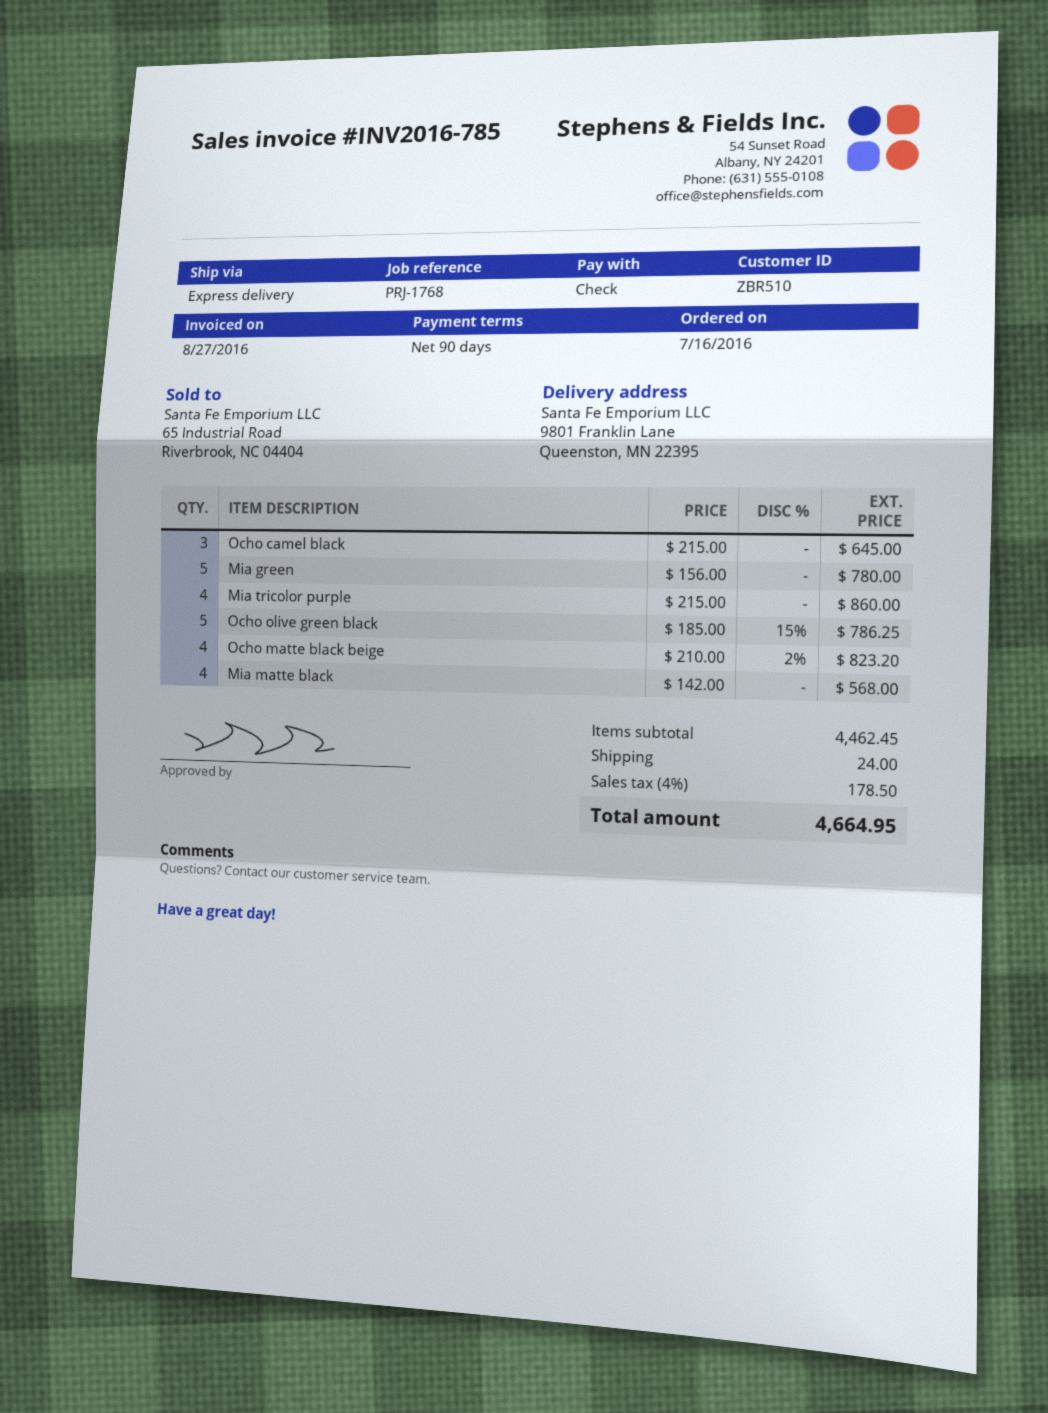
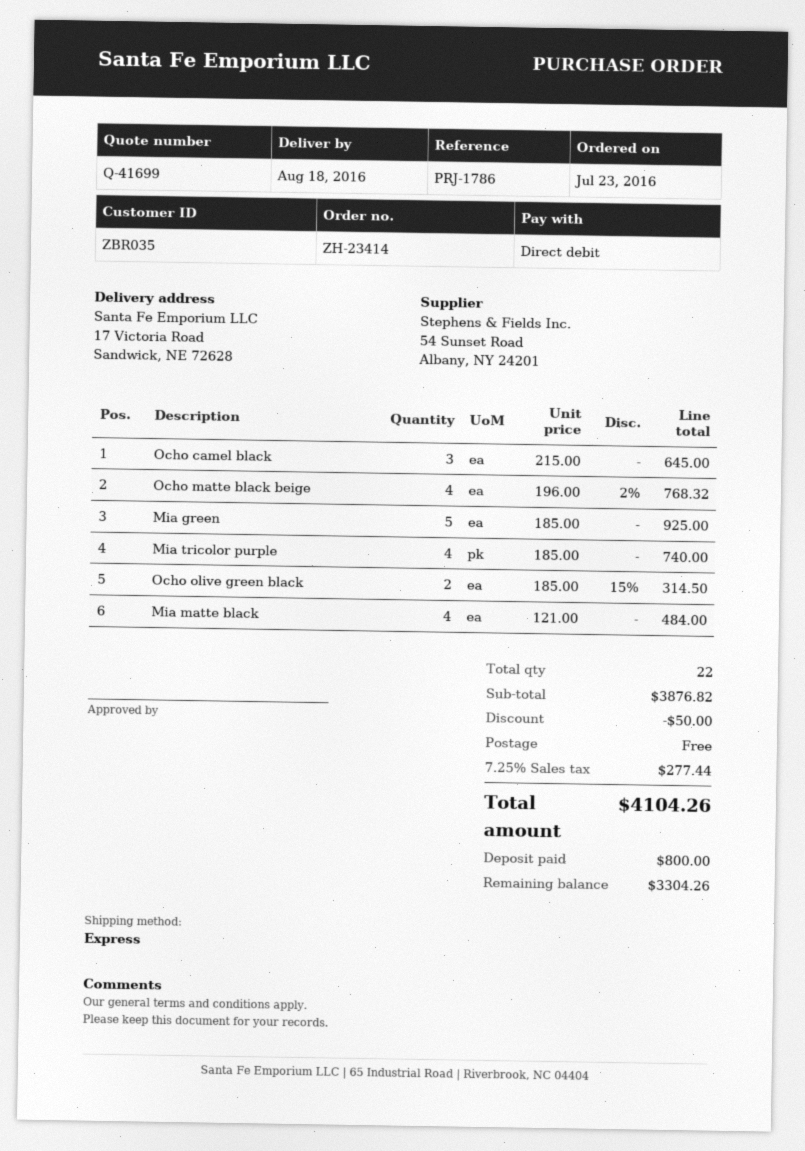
order date: 2016-07-16 -> 2016-07-23
customer number: ZBR510 -> ZBR035
reference: PRJ-1768 -> PRJ-1786
payment method: cheque -> direct debit
ship to: 9801 Franklin Lane, Queenston, MN 22395 -> 17 Victoria Road, Sandwick, NE 72628
Mia green: 5 x 156.00 = 780.00 -> 5 x 185.00 = 925.00
Mia tricolor purple: 4 x 215.00 = 860.00 -> 4 x 185.00 = 740.00
Ocho olive green black: 5 x 185.00 - 15% = 786.25 -> 2 x 185.00 - 15% = 314.50
Ocho matte black beige: 4 x 210.00 - 2% = 823.20 -> 4 x 196.00 - 2% = 768.32
Mia matte black: 4 x 142.00 = 568.00 -> 4 x 121.00 = 484.00
subtotal: 4462.45 -> 3876.82
discount: none -> 50.00
shipping: 24.00 -> 0.00
tax: 4% = 178.50 -> 7.25% = 277.44
total: 4664.95 -> 4104.26

